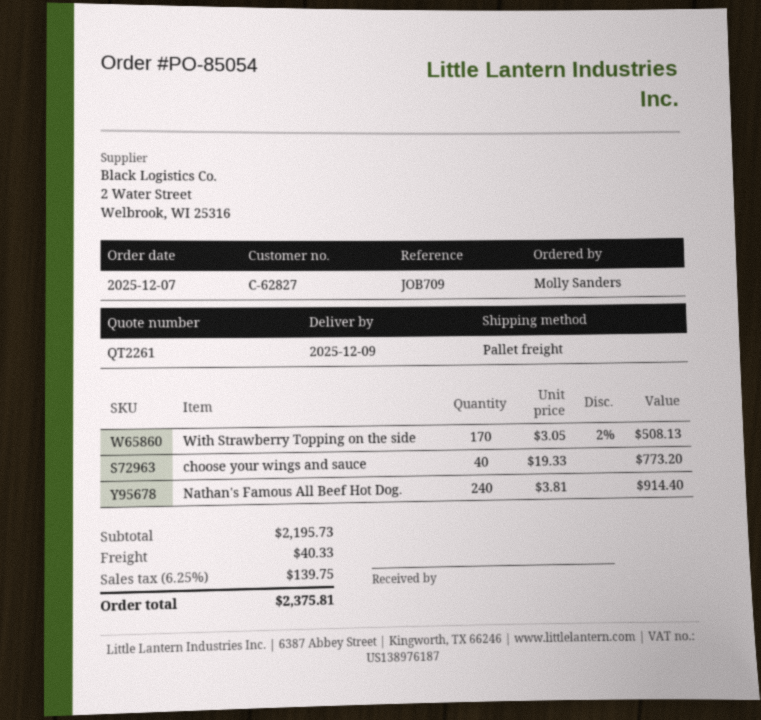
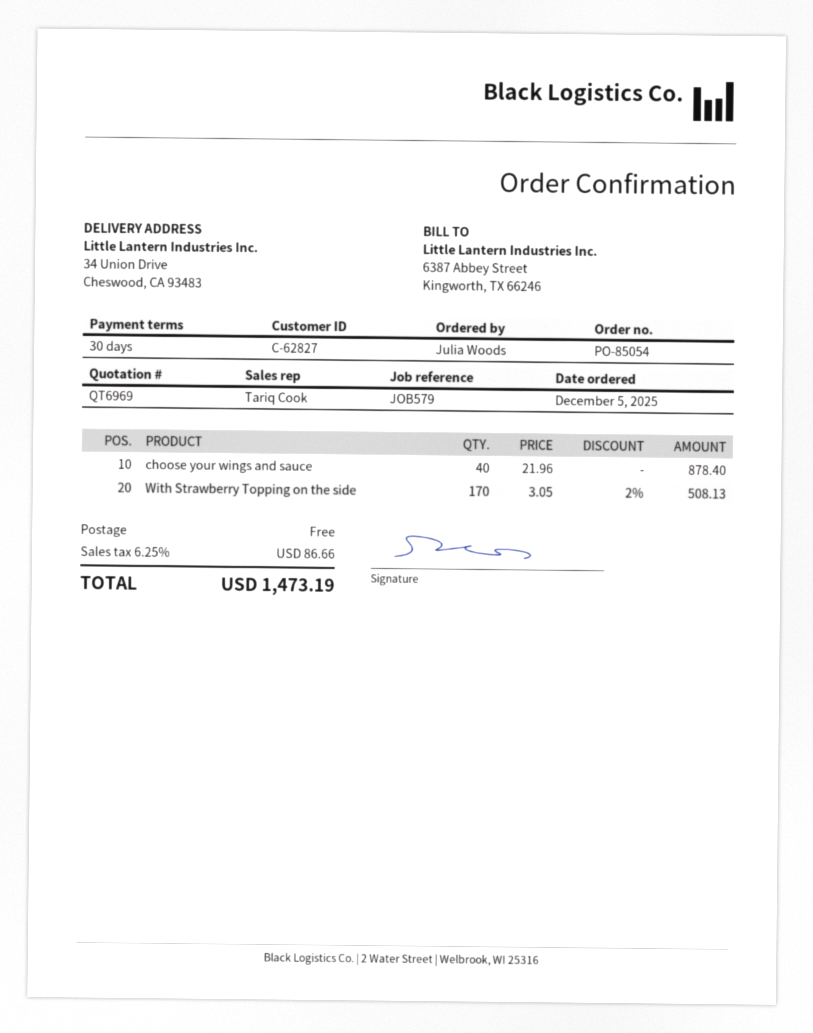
quote number: QT2261 -> QT6969
order date: 2025-12-07 -> 2025-12-05
reference: JOB709 -> JOB579
ordered by: Molly Sanders -> Julia Woods
choose your wings and sauce: 40 x 19.33 = 773.20 -> 40 x 21.96 = 878.40
Nathan's Famous All Beef Hot Dog.: 240 x 3.81 = 914.40 -> none
shipping: 40.33 -> 0.00
tax: 6.25% = 139.75 -> 6.25% = 86.66
total: 2375.81 -> 1473.19

